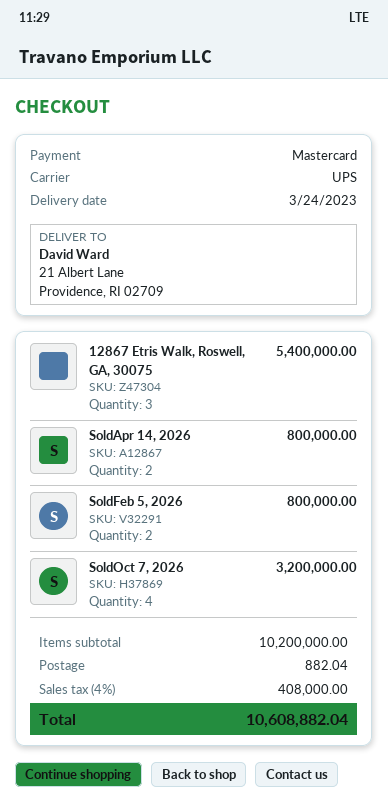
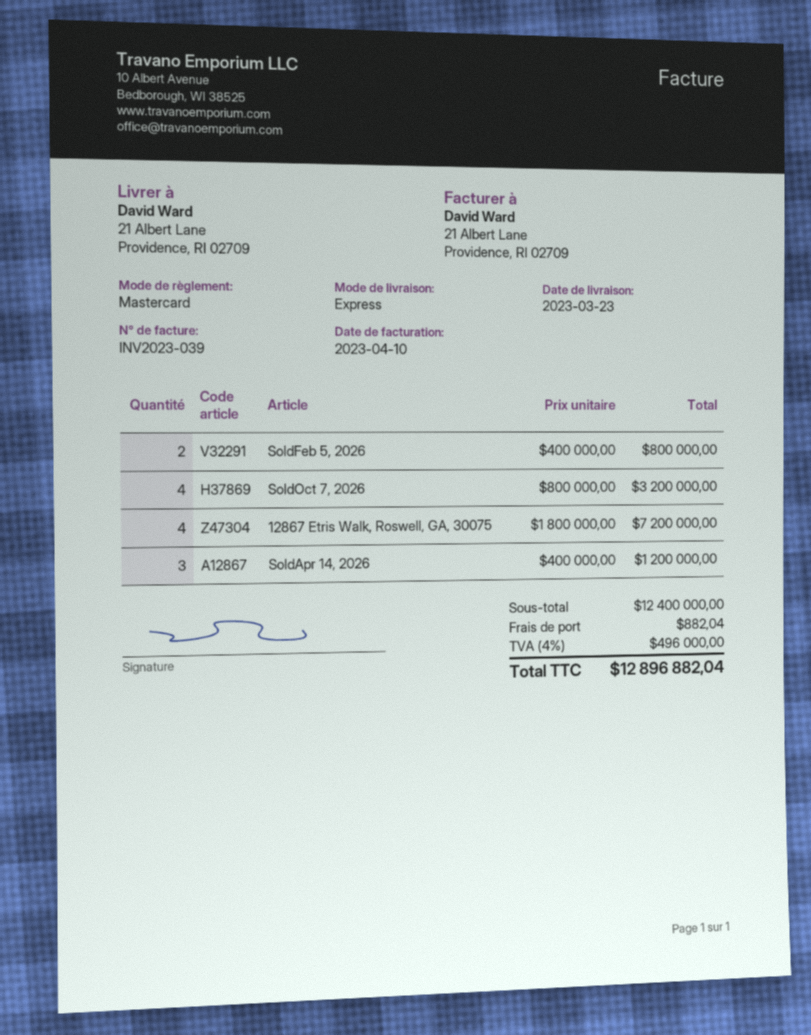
delivery date: 2023-03-24 -> 2023-03-23
shipping method: UPS -> express
12867 Etris Walk, Roswell, GA, 30075: 3 for 5400000.00 -> 4 for 7200000.00
SoldApr 14, 2026: 2 for 800000.00 -> 3 for 1200000.00
subtotal: 10200000.00 -> 12400000.00
tax: 4% = 408000.00 -> 4% = 496000.00
total: 10608882.04 -> 12896882.04

